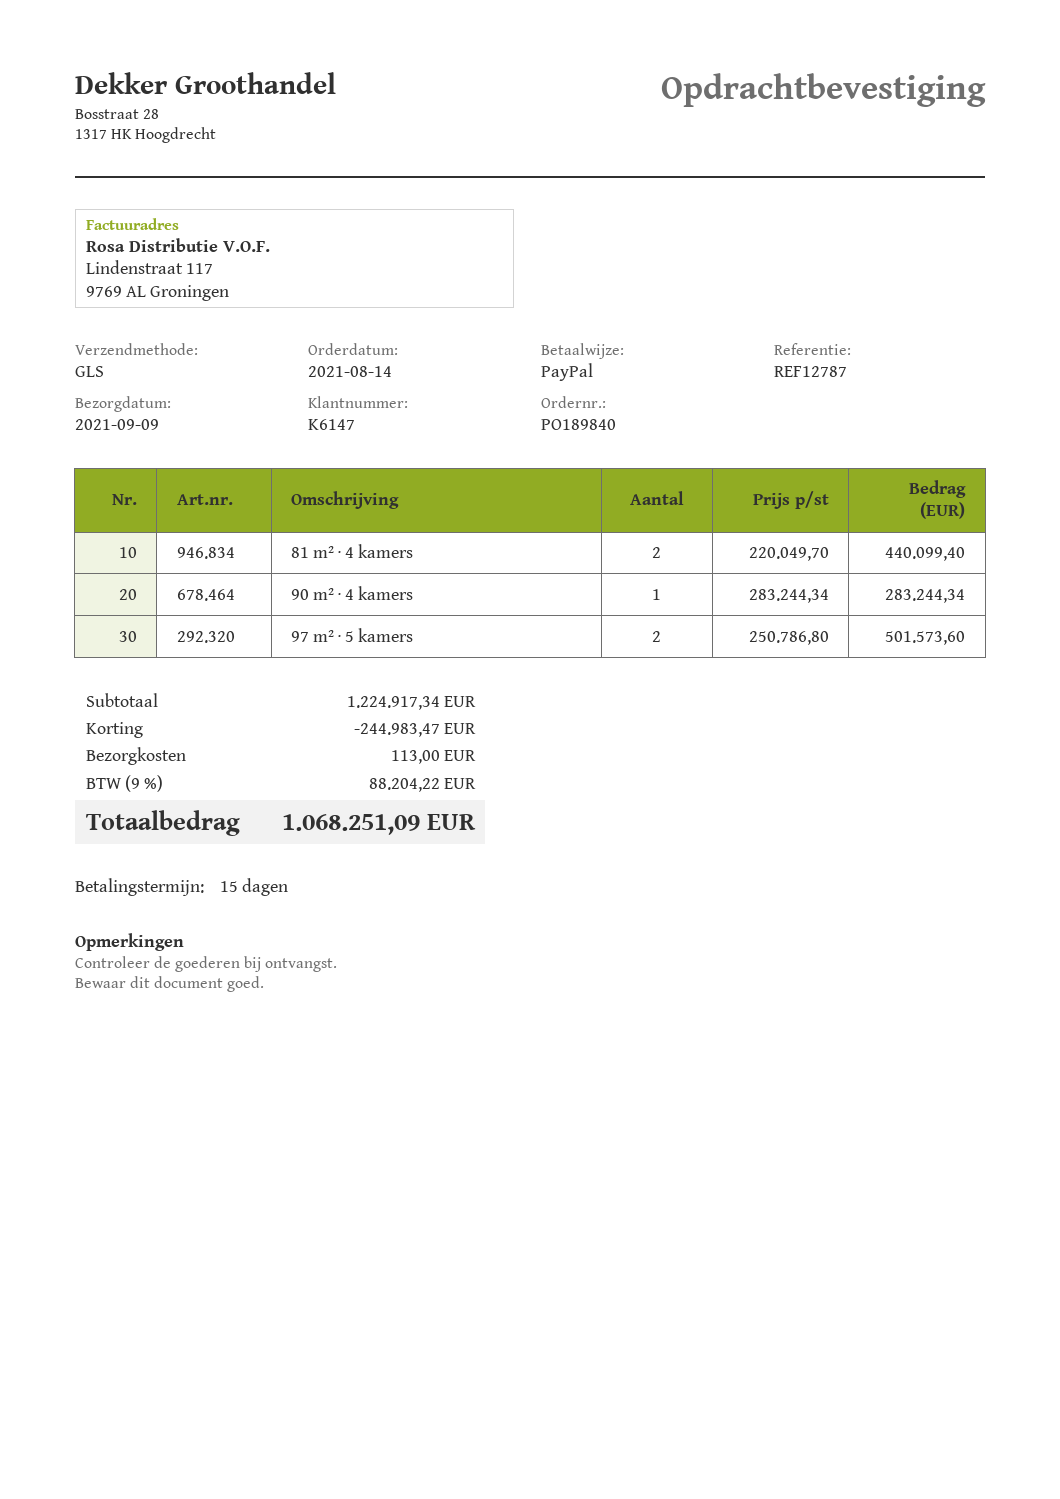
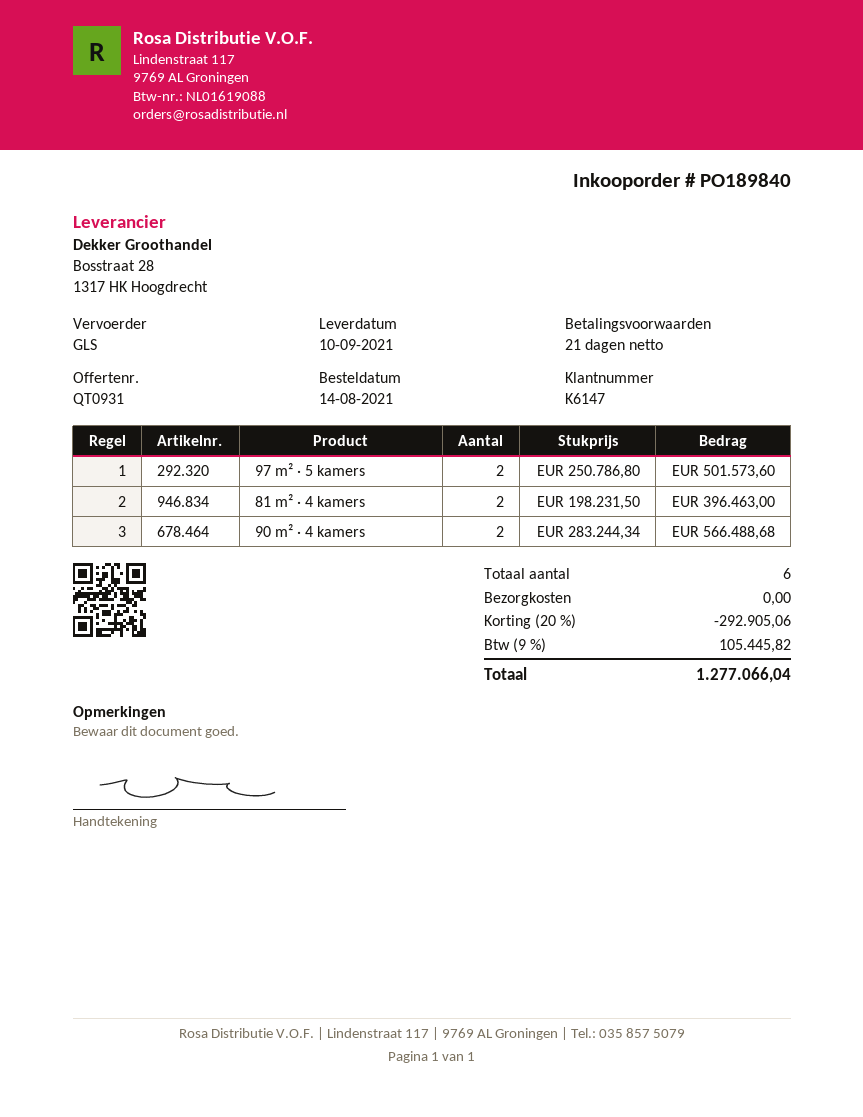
delivery date: 2021-09-09 -> 2021-09-10
payment terms: 15 days -> 21 days
81 m² · 4 kamers: 2 x 220049.70 = 440099.40 -> 2 x 198231.50 = 396463.00
90 m² · 4 kamers: 1 x 283244.34 = 283244.34 -> 2 x 283244.34 = 566488.68
discount: 244983.47 -> 292905.06
shipping: 113.00 -> 0.00
tax: 9% = 88204.22 -> 9% = 105445.82
total: 1068251.09 -> 1277066.04

